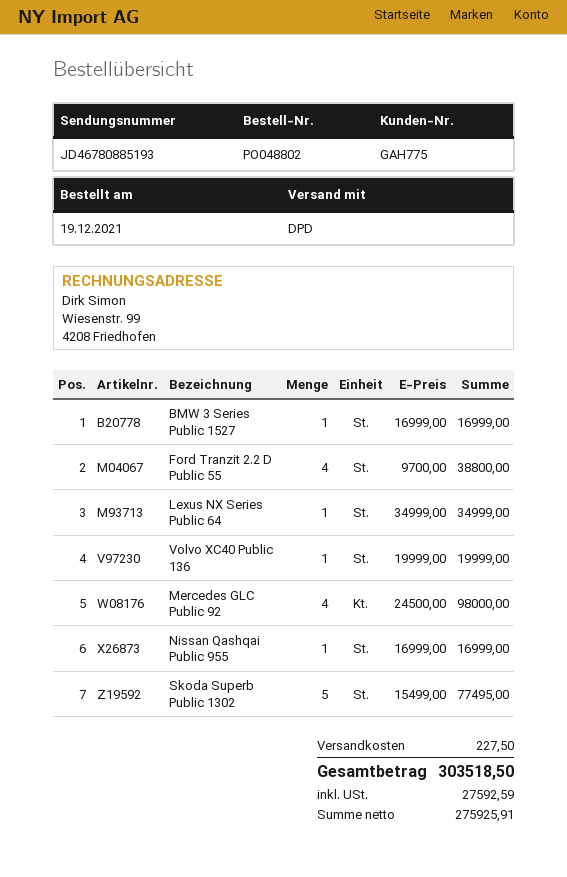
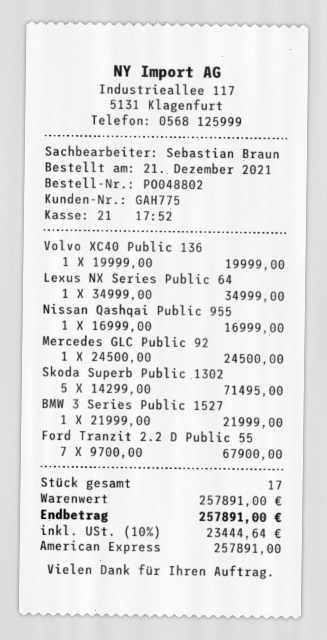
order date: 2021-12-19 -> 2021-12-21
BMW 3 Series Public 1527: 1 x 16999.00 = 16999.00 -> 1 x 21999.00 = 21999.00
Ford Tranzit 2.2 D Public 55: 4 x 9700.00 = 38800.00 -> 7 x 9700.00 = 67900.00
Mercedes GLC Public 92: 4 x 24500.00 = 98000.00 -> 1 x 24500.00 = 24500.00
Skoda Superb Public 1302: 5 x 15499.00 = 77495.00 -> 5 x 14299.00 = 71495.00
shipping: 227.50 -> none
tax: 27592.59 -> 23444.64
total: 303518.50 -> 257891.00

